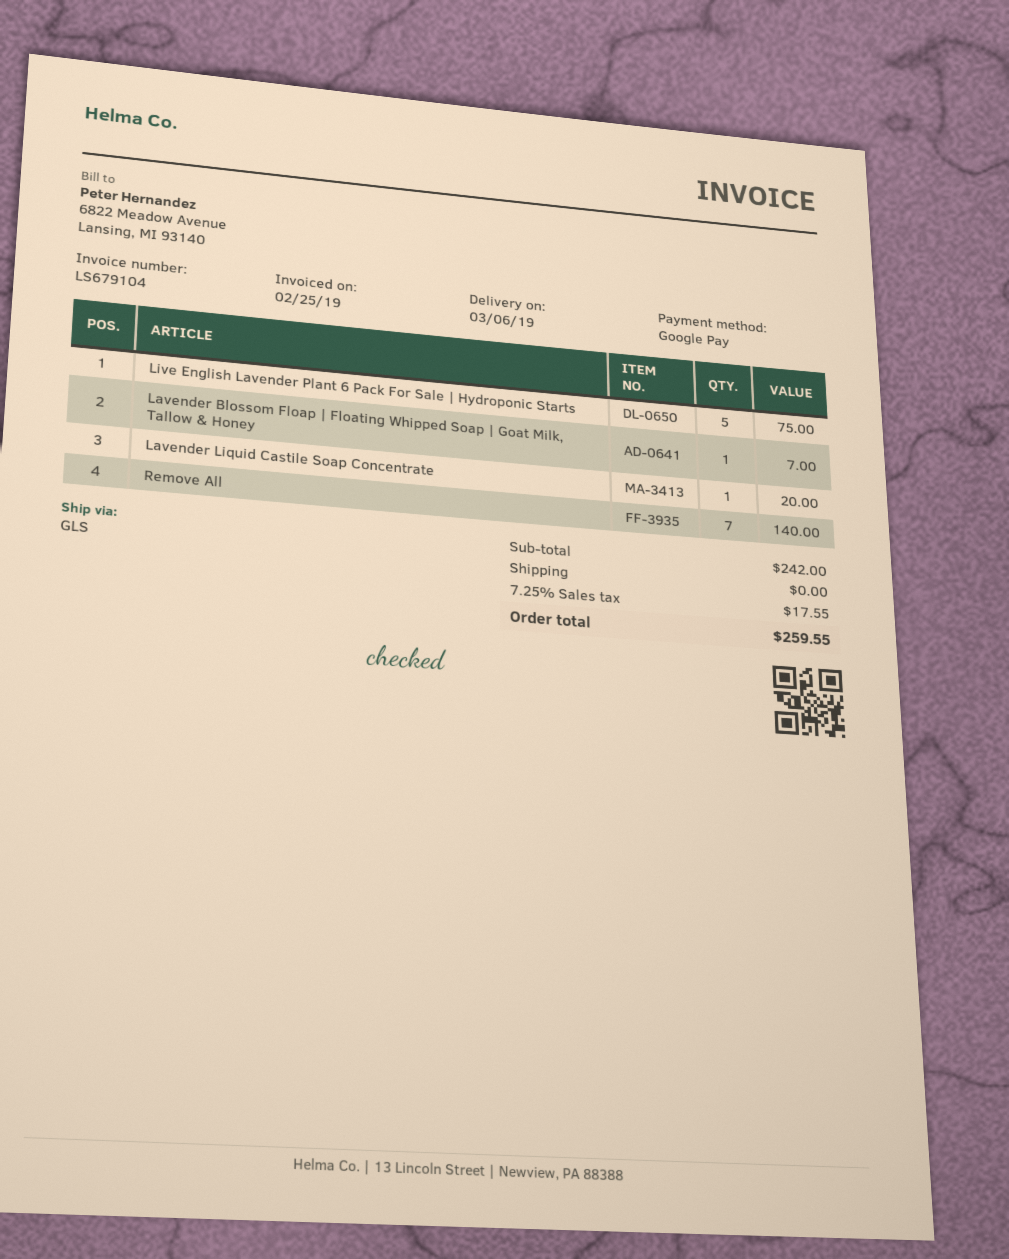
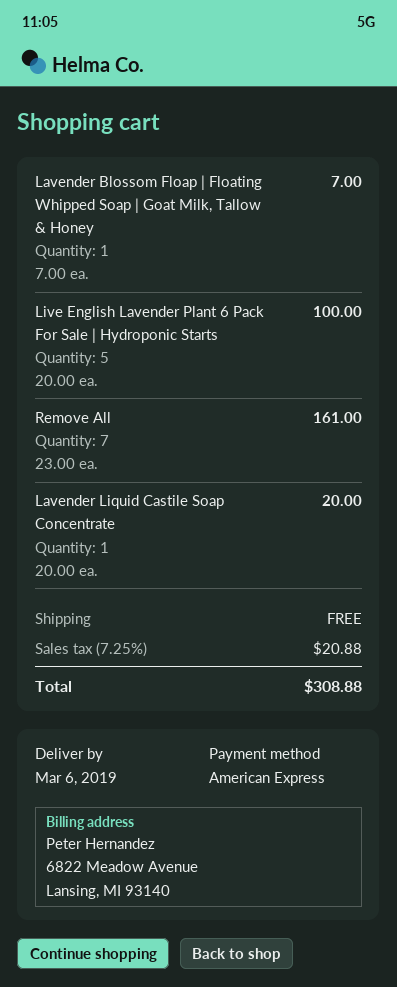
payment method: Google Pay -> American Express
Live English Lavender Plant 6 Pack For Sale | Hydroponic Starts: 5 for 75.00 -> 5 for 100.00
Remove All: 7 for 140.00 -> 7 for 161.00
tax: 7.25% = 17.55 -> 7.25% = 20.88
total: 259.55 -> 308.88

